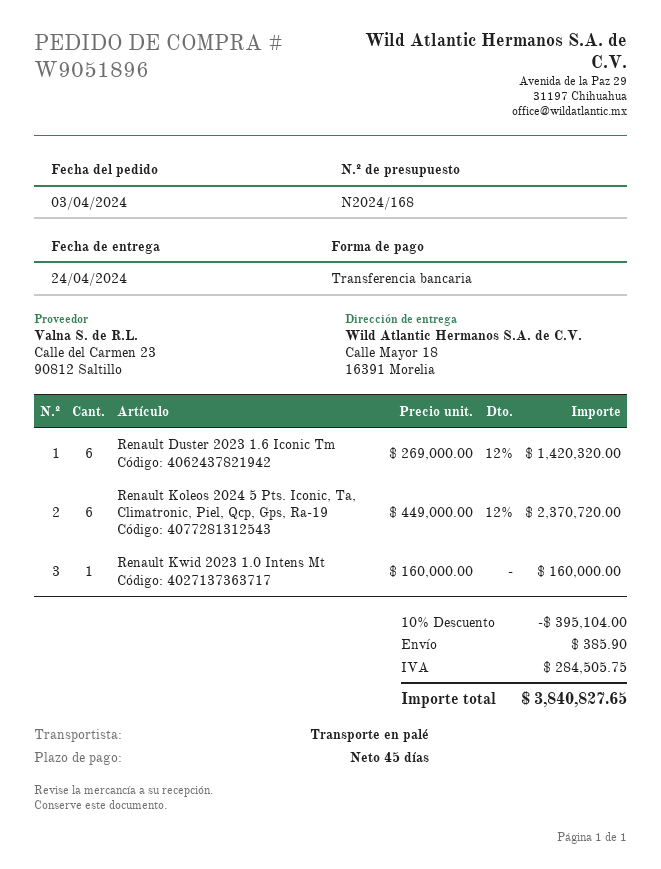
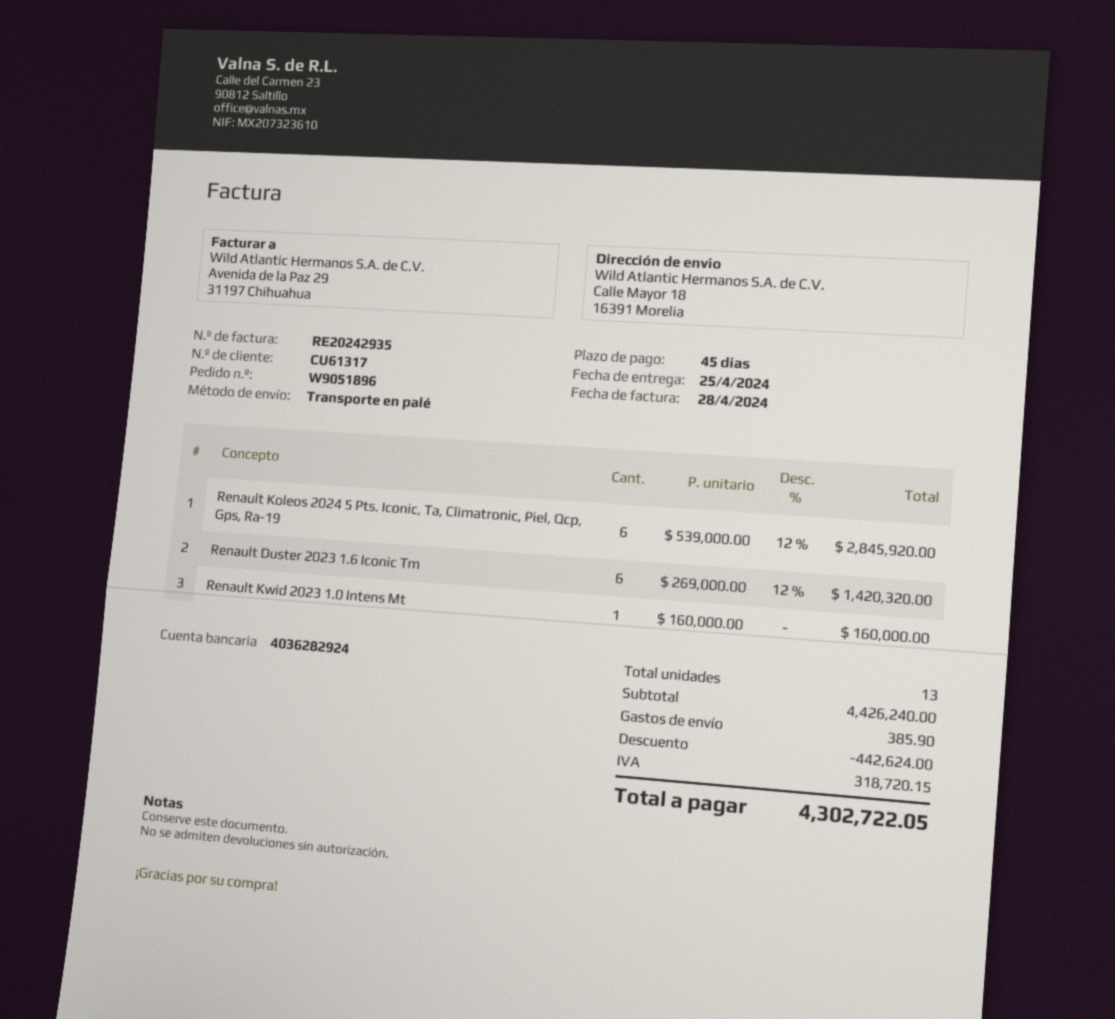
delivery date: 2024-04-24 -> 2024-04-25
Renault Koleos 2024 5 Pts. Iconic, Ta, Climatronic, Piel, Qcp, Gps, Ra-19: 6 x 449000.00 - 12% = 2370720.00 -> 6 x 539000.00 - 12% = 2845920.00
discount: 395104.00 -> 442624.00
tax: 284505.75 -> 318720.15
total: 3840827.65 -> 4302722.05

